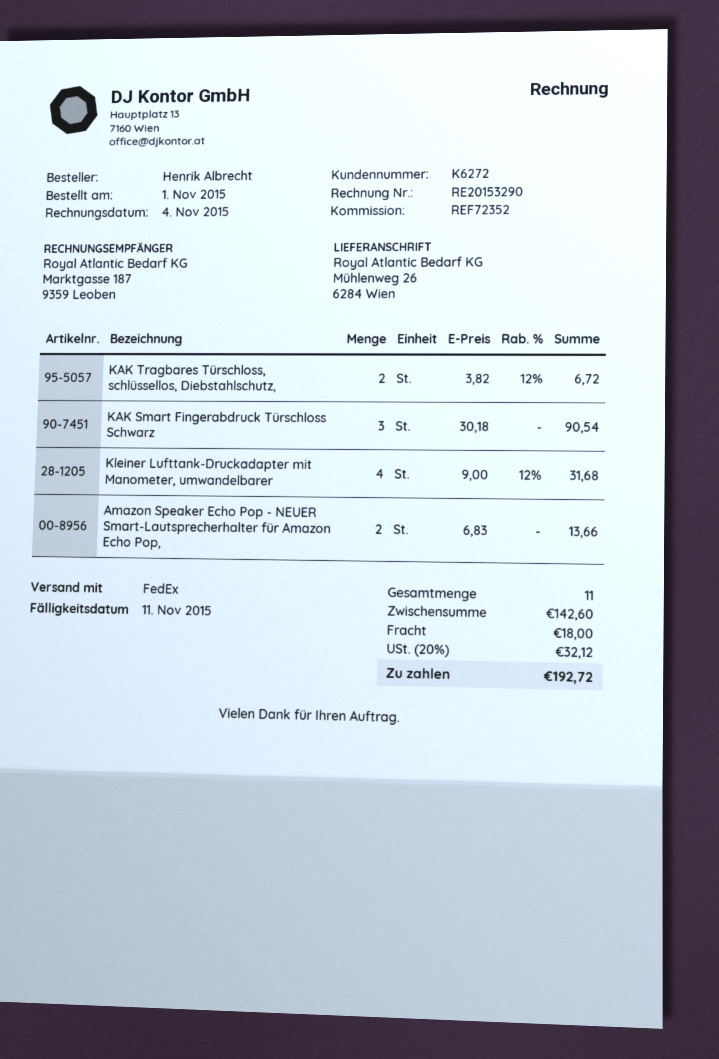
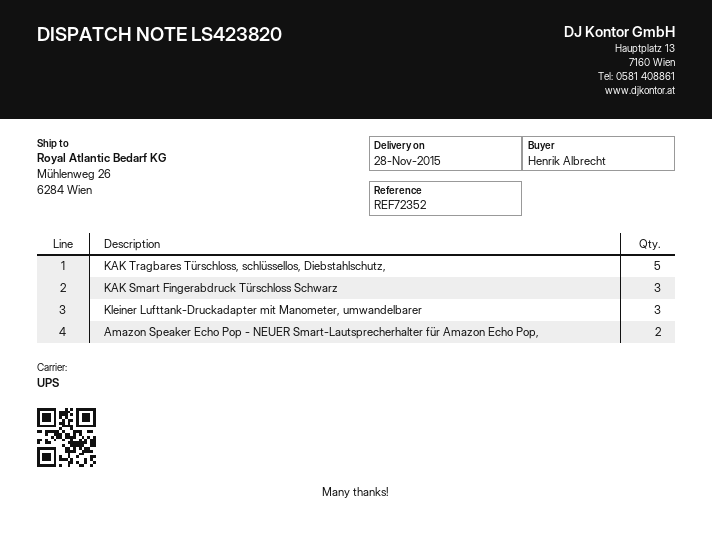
shipping method: FedEx -> UPS
KAK Tragbares Türschloss, schlüssellos, Diebstahlschutz,: 2 -> 5
Kleiner Lufttank-Druckadapter mit Manometer, umwandelbarer: 4 -> 3

